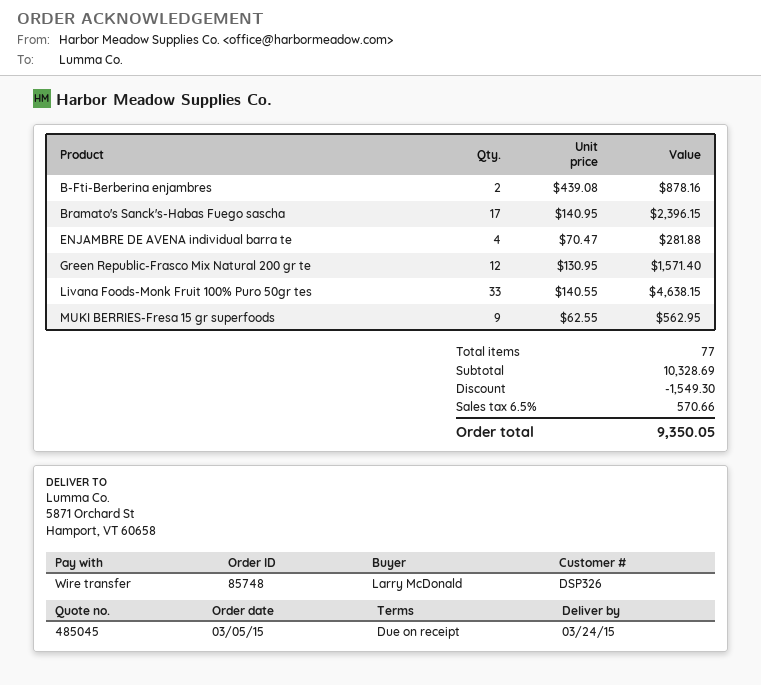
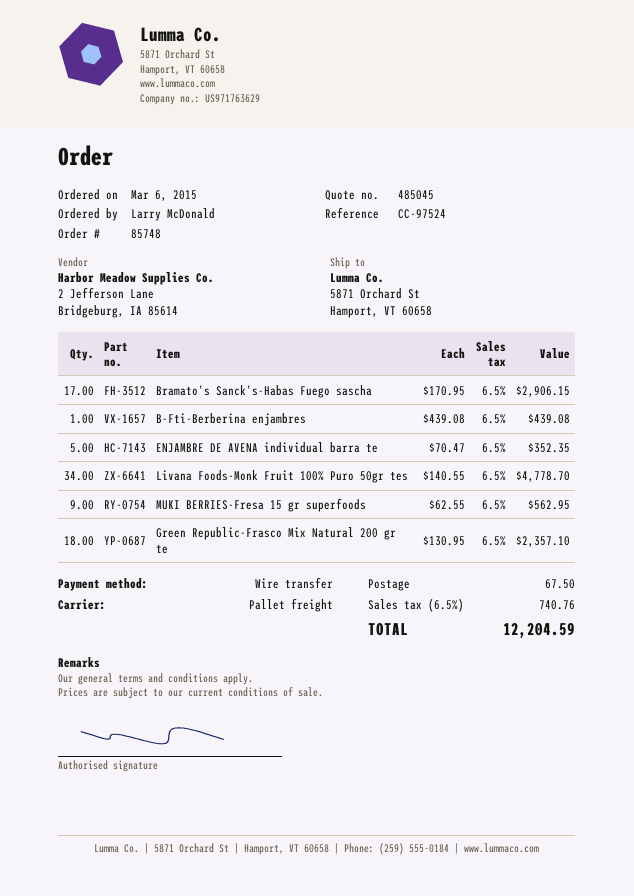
order date: 2015-03-05 -> 2015-03-06
B-Fti-Berberina enjambres: 2 x 439.08 = 878.16 -> 1 x 439.08 = 439.08
Bramato's Sanck's-Habas Fuego sascha: 17 x 140.95 = 2396.15 -> 17 x 170.95 = 2906.15
ENJAMBRE DE AVENA individual barra te: 4 x 70.47 = 281.88 -> 5 x 70.47 = 352.35
Green Republic-Frasco Mix Natural 200 gr te: 12 x 130.95 = 1571.40 -> 18 x 130.95 = 2357.10
Livana Foods-Monk Fruit 100% Puro 50gr tes: 33 x 140.55 = 4638.15 -> 34 x 140.55 = 4778.70
discount: 1549.30 -> none
shipping: none -> 67.50
tax: 6.5% = 570.66 -> 6.5% = 740.76
total: 9350.05 -> 12204.59

